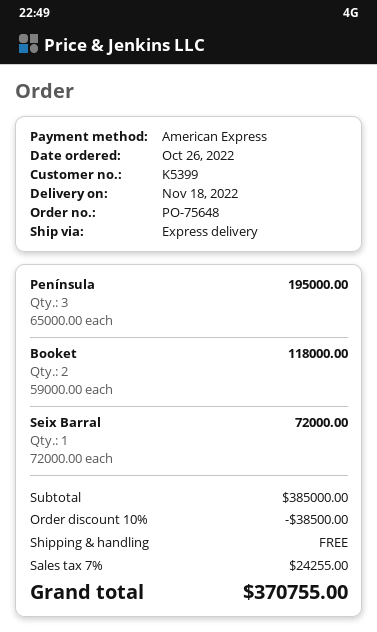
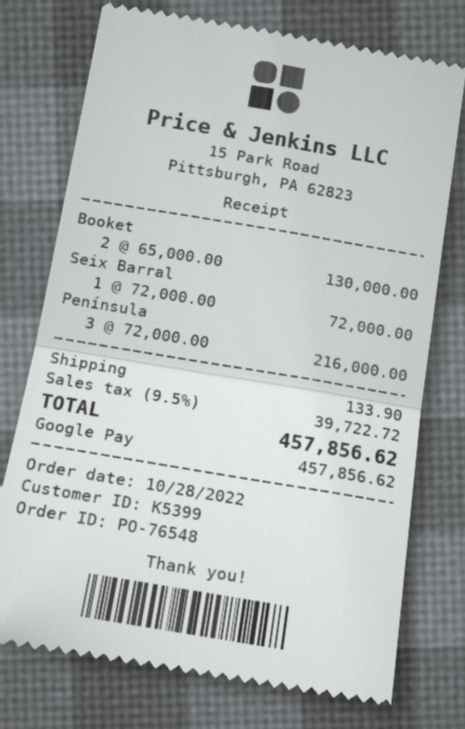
order number: PO-75648 -> PO-76548
order date: 2022-10-26 -> 2022-10-28
payment method: American Express -> Google Pay
Península: 3 x 65000.00 = 195000.00 -> 3 x 72000.00 = 216000.00
Booket: 2 x 59000.00 = 118000.00 -> 2 x 65000.00 = 130000.00
discount: 10% = 38500.00 -> none
shipping: 0.00 -> 133.90
tax: 7% = 24255.00 -> 9.5% = 39722.72
total: 370755.00 -> 457856.62

